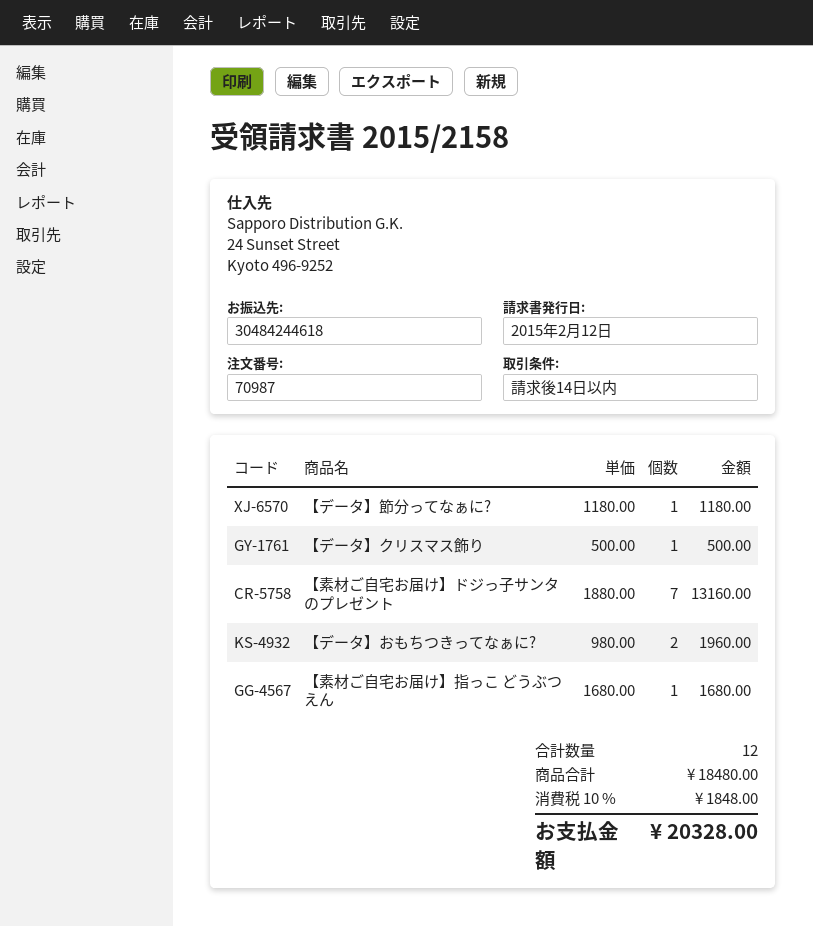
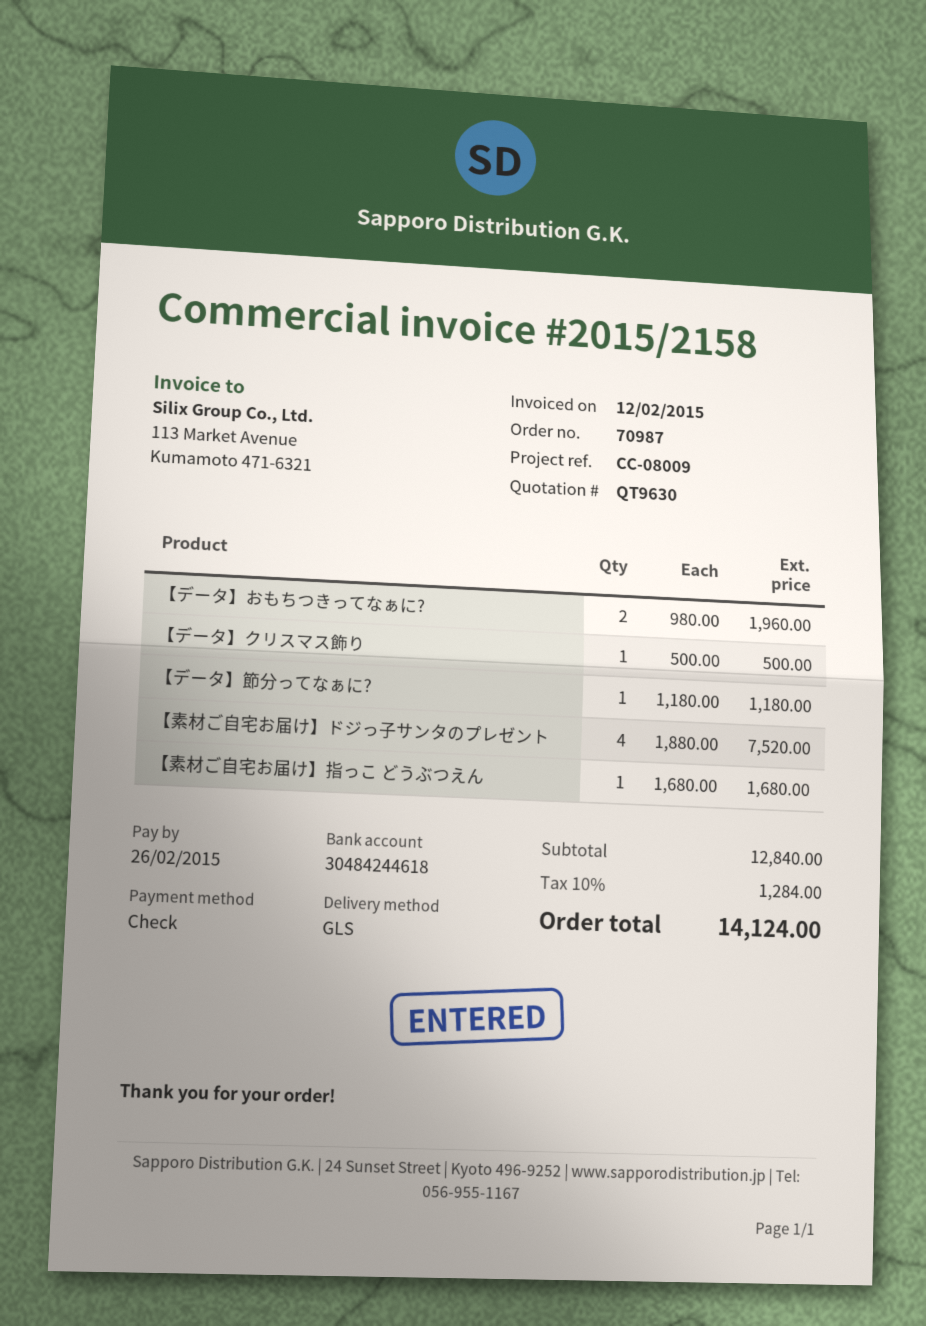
【素材ご自宅お届け】ドジっ子サンタのプレゼント: 7 x 1880.00 = 13160.00 -> 4 x 1880.00 = 7520.00
subtotal: 18480.00 -> 12840.00
tax: 10% = 1848.00 -> 10% = 1284.00
total: 20328.00 -> 14124.00

